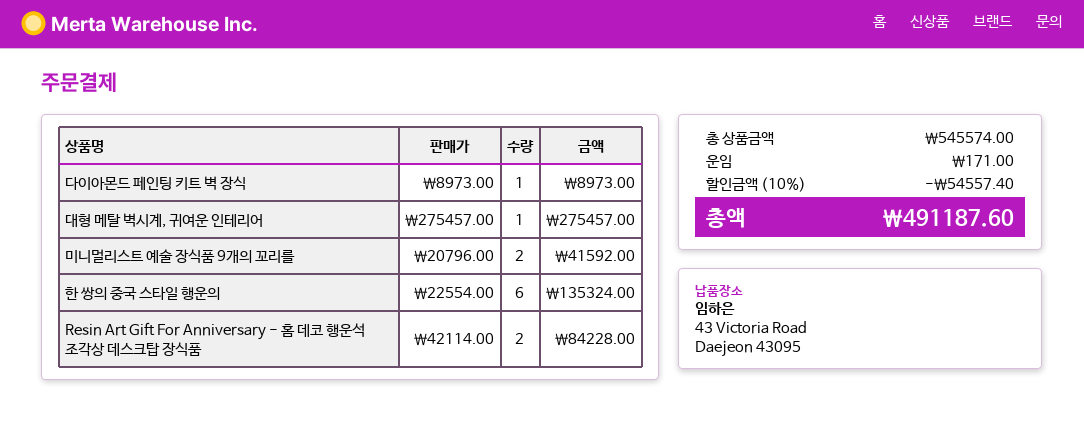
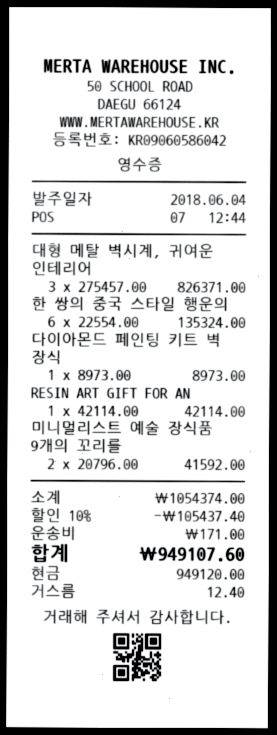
대형 메탈 벽시계, 귀여운 인테리어: 1 x 275457.00 = 275457.00 -> 3 x 275457.00 = 826371.00
Resin Art Gift For Anniversary - 홈 데코 행운석 조각상 데스크탑 장식품: 2 x 42114.00 = 84228.00 -> 1 x 42114.00 = 42114.00
subtotal: 545574.00 -> 1054374.00
discount: 10% = 54557.40 -> 10% = 105437.40
total: 491187.60 -> 949107.60

